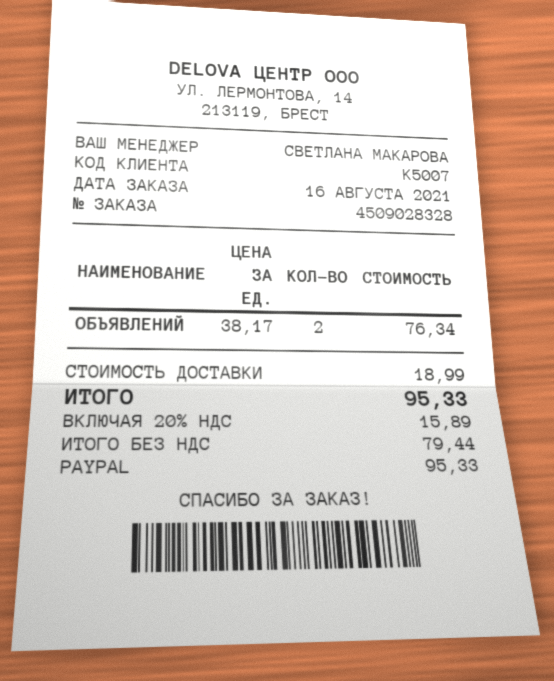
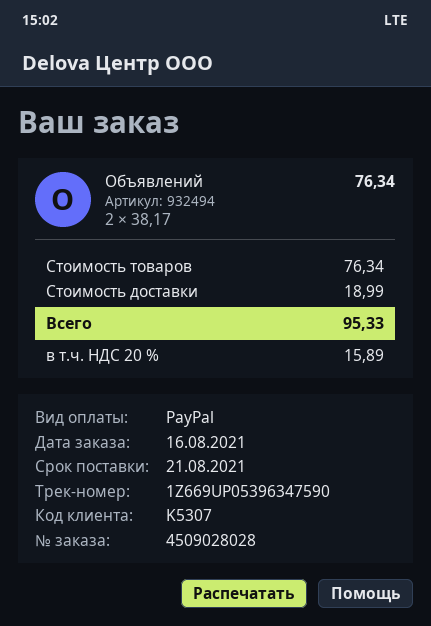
order number: 4509028328 -> 4509028028
customer number: K5007 -> K5307

